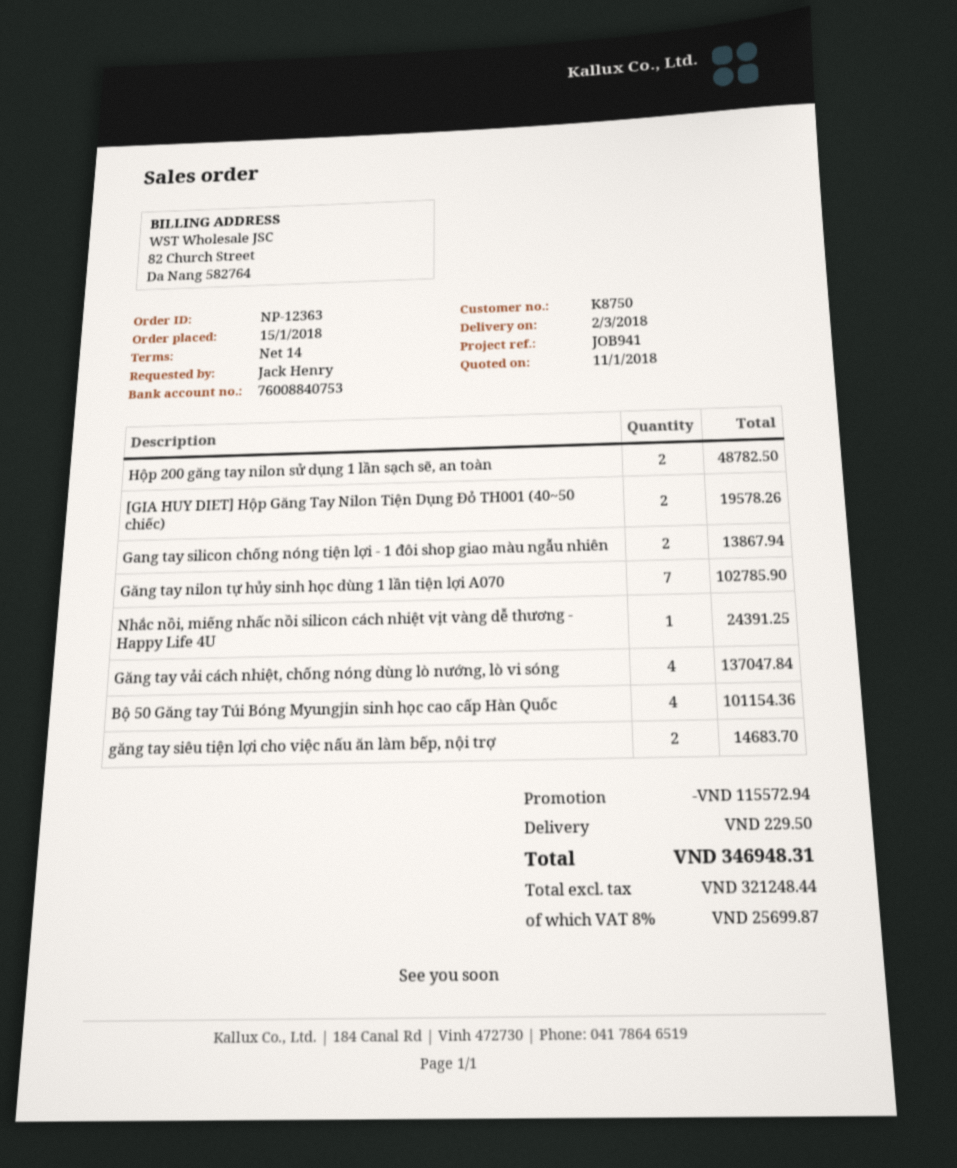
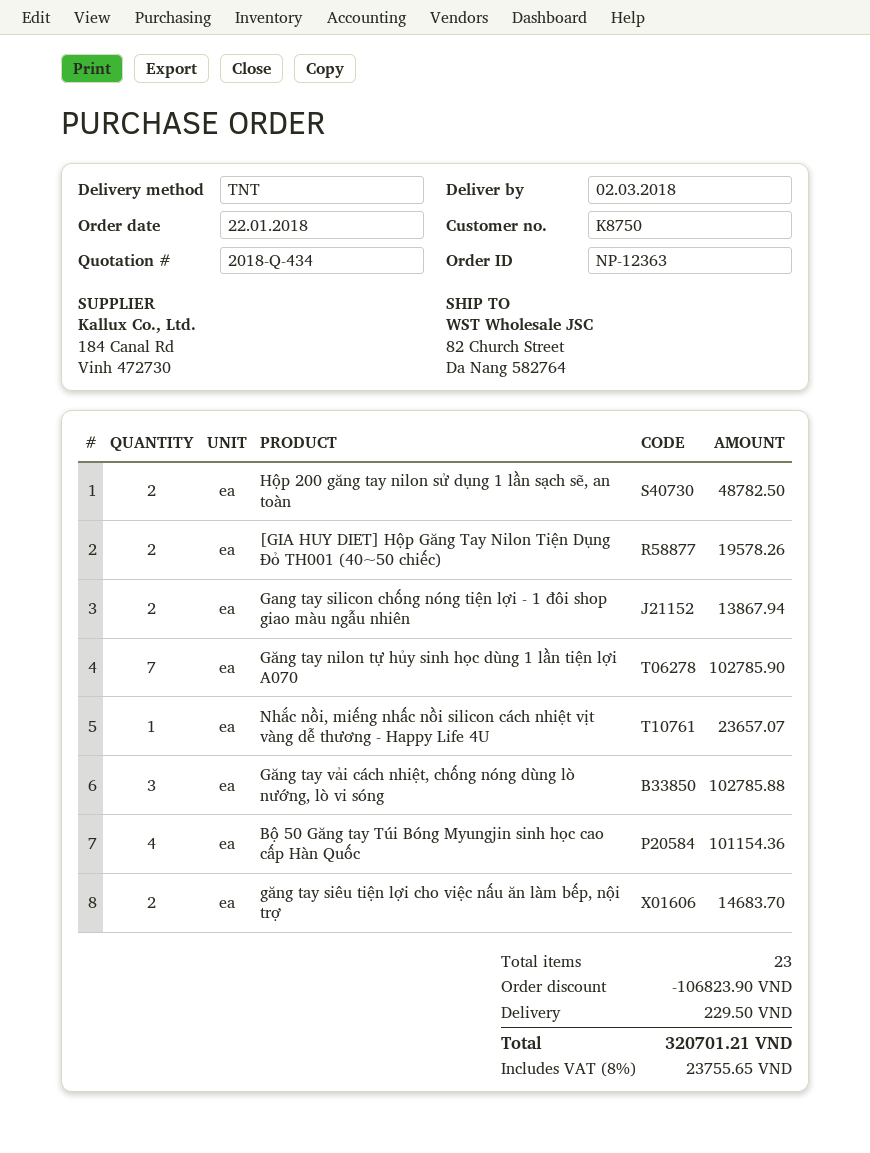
order date: 2018-01-15 -> 2018-01-22
Nhắc nồi, miếng nhấc nồi silicon cách nhiệt vịt vàng dễ thương - Happy Life 4U: 1 for 24391.25 -> 1 for 23657.07
Găng tay vải cách nhiệt, chống nóng dùng lò nướng, lò vi sóng: 4 for 137047.84 -> 3 for 102785.88
discount: 115572.94 -> 106823.90
tax: 8% = 25699.87 -> 8% = 23755.65
total: 346948.31 -> 320701.21

